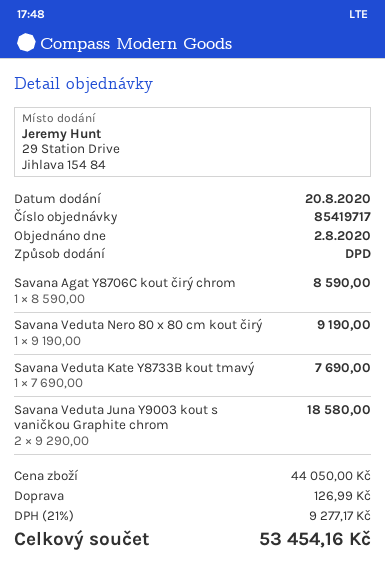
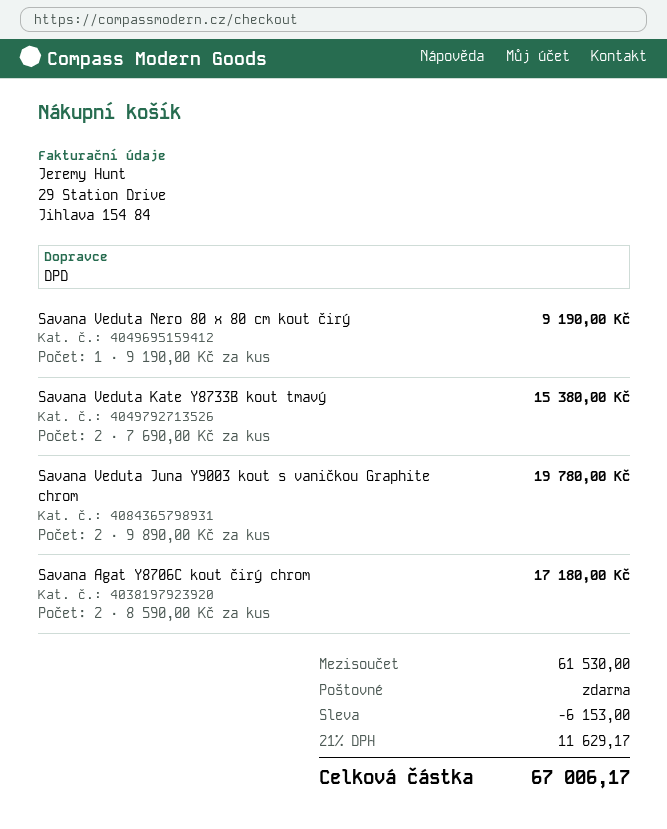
Savana Agat Y8706C kout čirý chrom: 1 x 8590.00 = 8590.00 -> 2 x 8590.00 = 17180.00
Savana Veduta Kate Y8733B kout tmavý: 1 x 7690.00 = 7690.00 -> 2 x 7690.00 = 15380.00
Savana Veduta Juna Y9003 kout s vaničkou Graphite chrom: 2 x 9290.00 = 18580.00 -> 2 x 9890.00 = 19780.00
subtotal: 44050.00 -> 61530.00
discount: none -> 6153.00
shipping: 126.99 -> 0.00
tax: 21% = 9277.17 -> 21% = 11629.17
total: 53454.16 -> 67006.17

